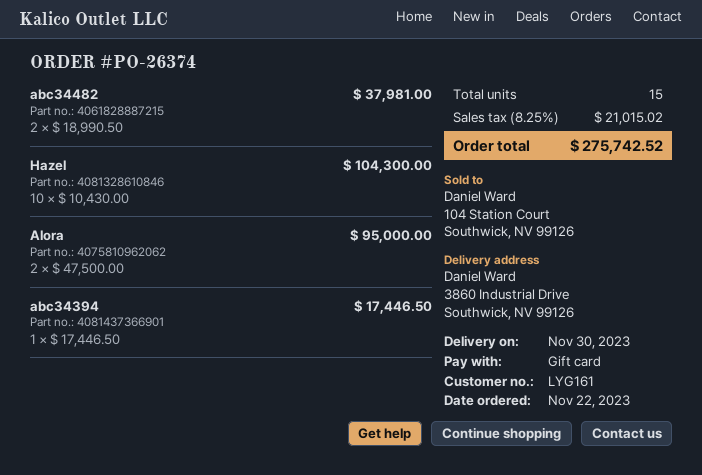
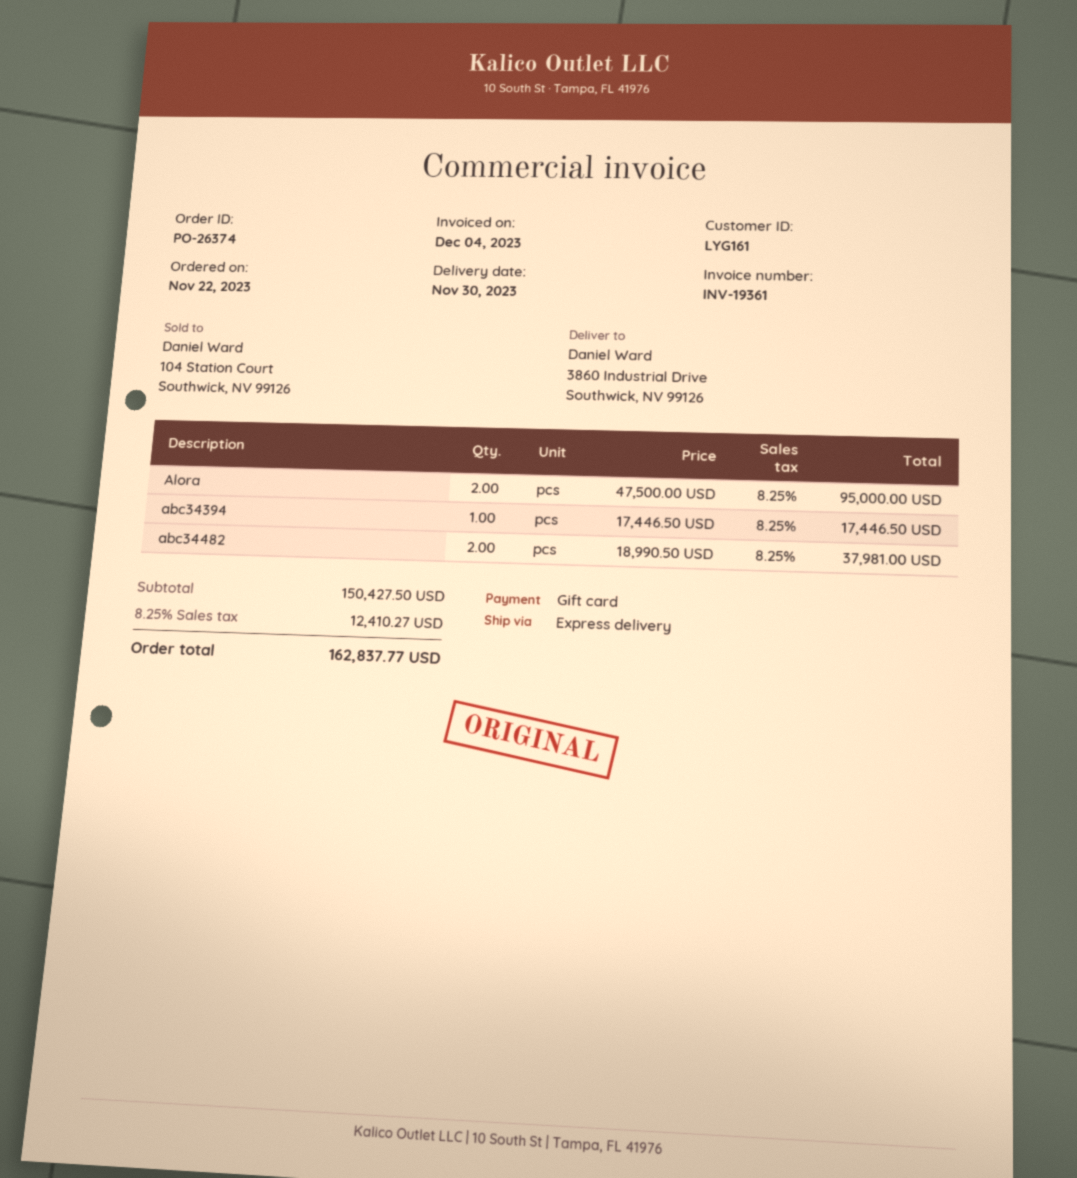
Hazel: 10 x 10430.00 = 104300.00 -> none
tax: 8.25% = 21015.02 -> 8.25% = 12410.27
total: 275742.52 -> 162837.77

